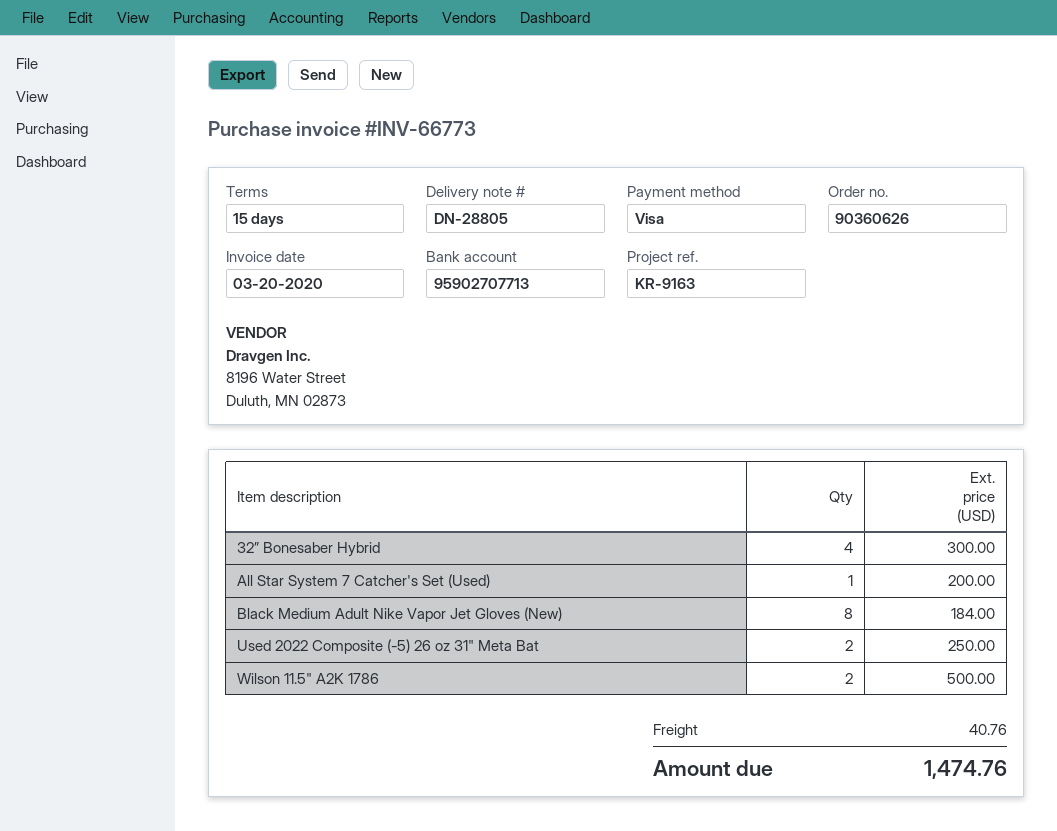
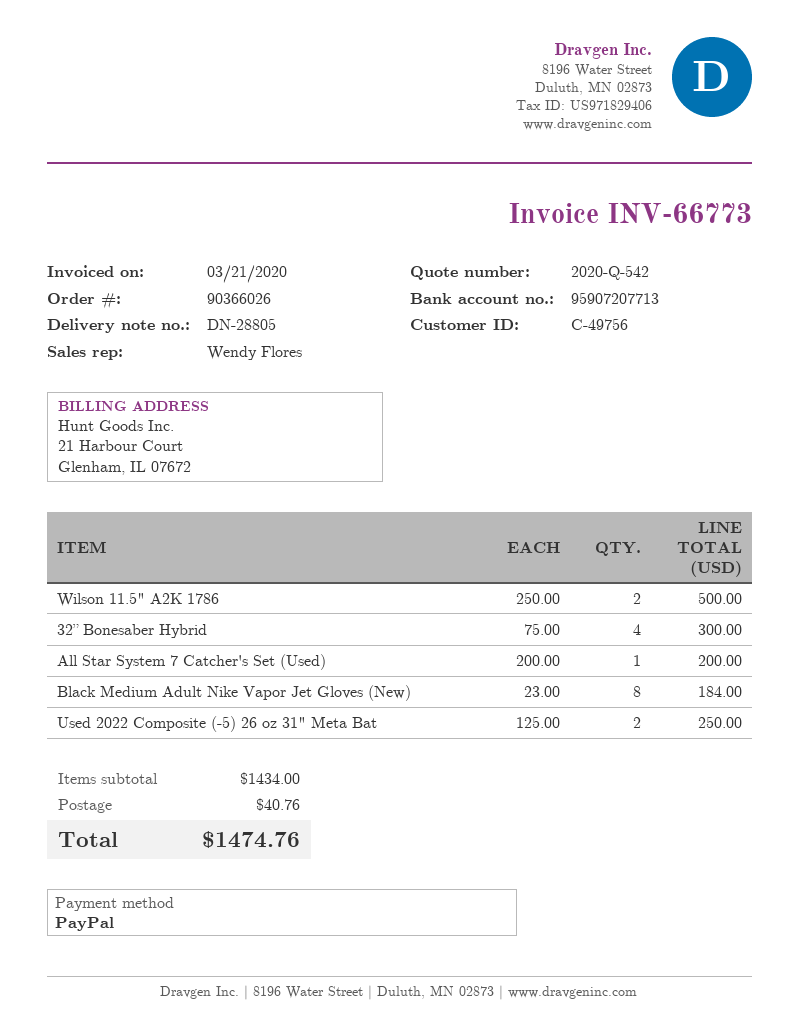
order number: 90360626 -> 90366026
invoice date: 2020-03-20 -> 2020-03-21
payment method: Visa -> PayPal
bank account: 95902707713 -> 95907207713

